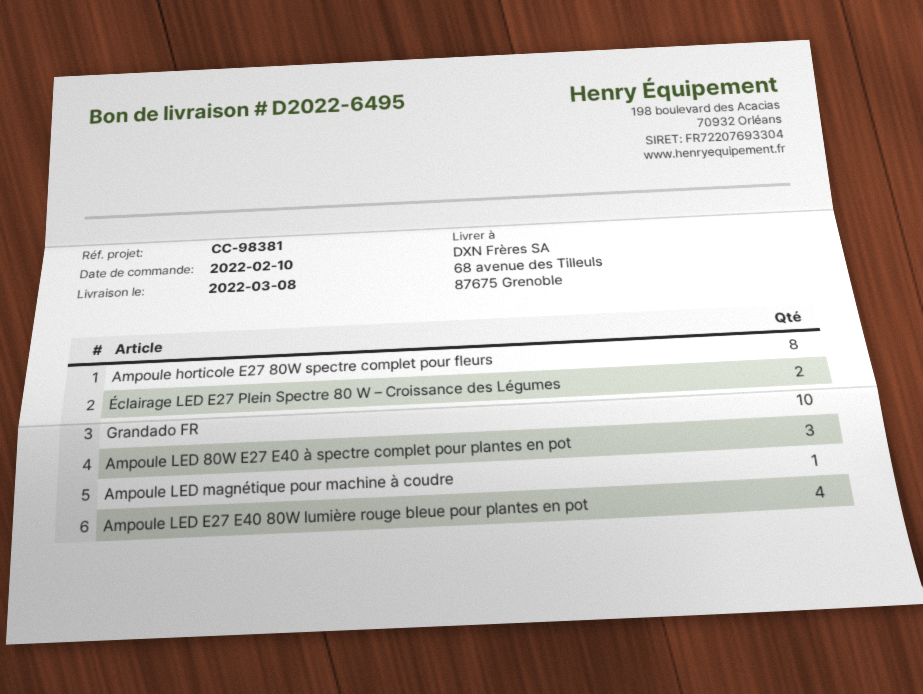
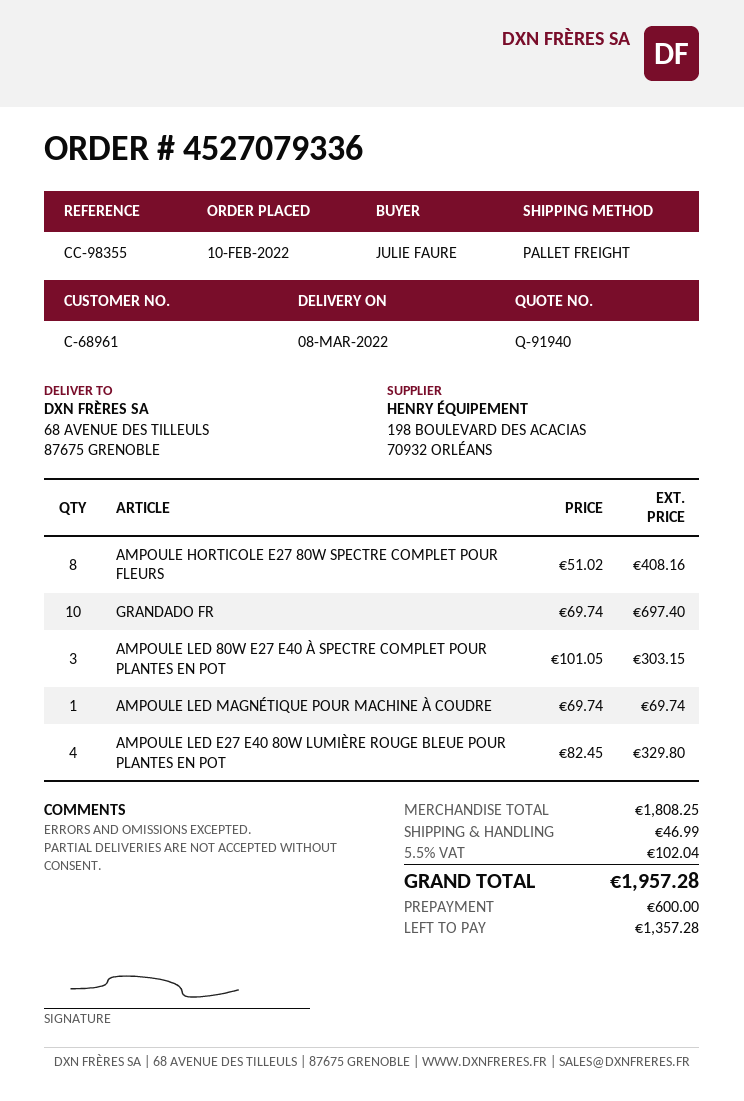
reference: CC-98381 -> CC-98355
Éclairage LED E27 Plein Spectre 80 W – Croissance des Légumes: 2 -> none

